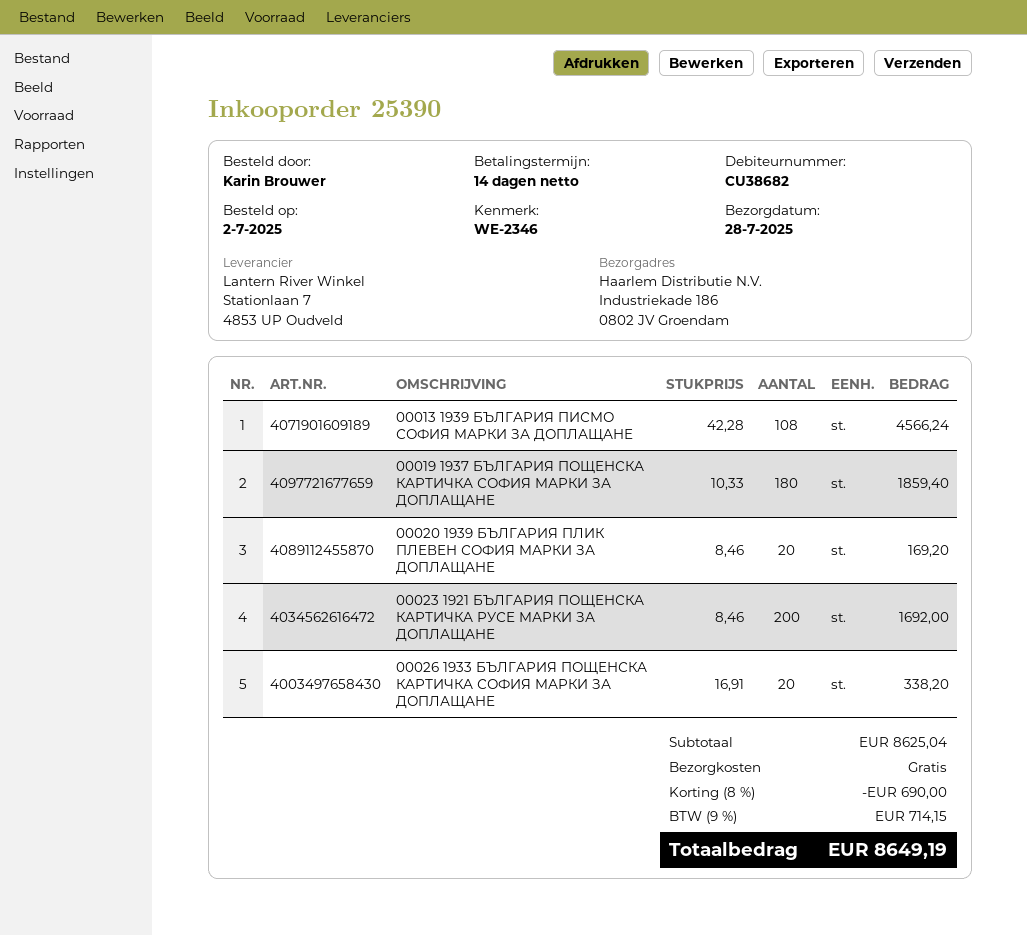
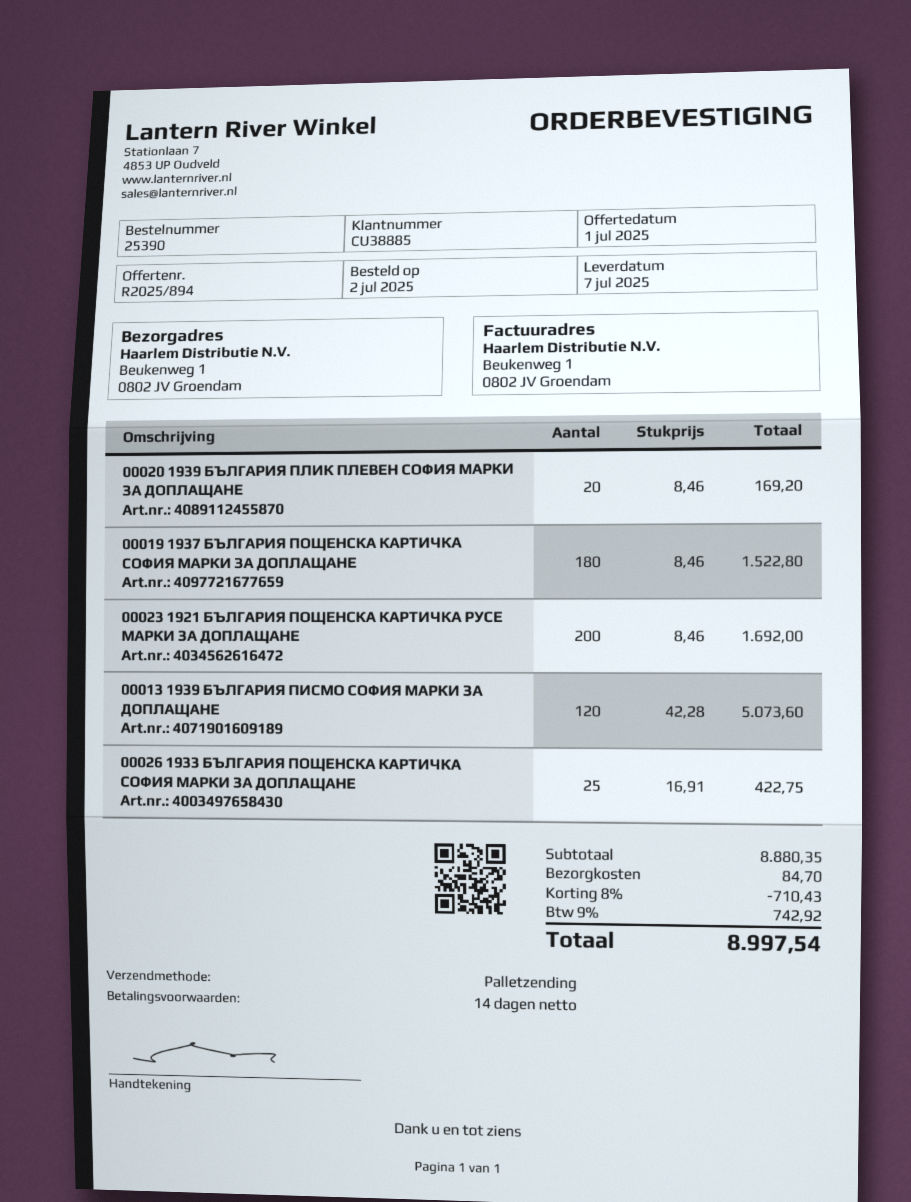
delivery date: 2025-07-28 -> 2025-07-07
customer number: CU38682 -> CU38885
ship to: Industriekade 186, 0802 JV Groendam -> Beukenweg 1, 0802 JV Groendam
00013 1939 БЪЛГАРИЯ ПИСМО СОФИЯ МАРКИ ЗА ДОПЛАЩАНЕ: 108 x 42.28 = 4566.24 -> 120 x 42.28 = 5073.60
00019 1937 БЪЛГАРИЯ ПОЩЕНСКА КАРТИЧКА СОФИЯ МАРКИ ЗА ДОПЛАЩАНЕ: 180 x 10.33 = 1859.40 -> 180 x 8.46 = 1522.80
00026 1933 БЪЛГАРИЯ ПОЩЕНСКА КАРТИЧКА СОФИЯ МАРКИ ЗА ДОПЛАЩАНЕ: 20 x 16.91 = 338.20 -> 25 x 16.91 = 422.75
subtotal: 8625.04 -> 8880.35
discount: 8% = 690.00 -> 8% = 710.43
shipping: 0.00 -> 84.70
tax: 9% = 714.15 -> 9% = 742.92
total: 8649.19 -> 8997.54

